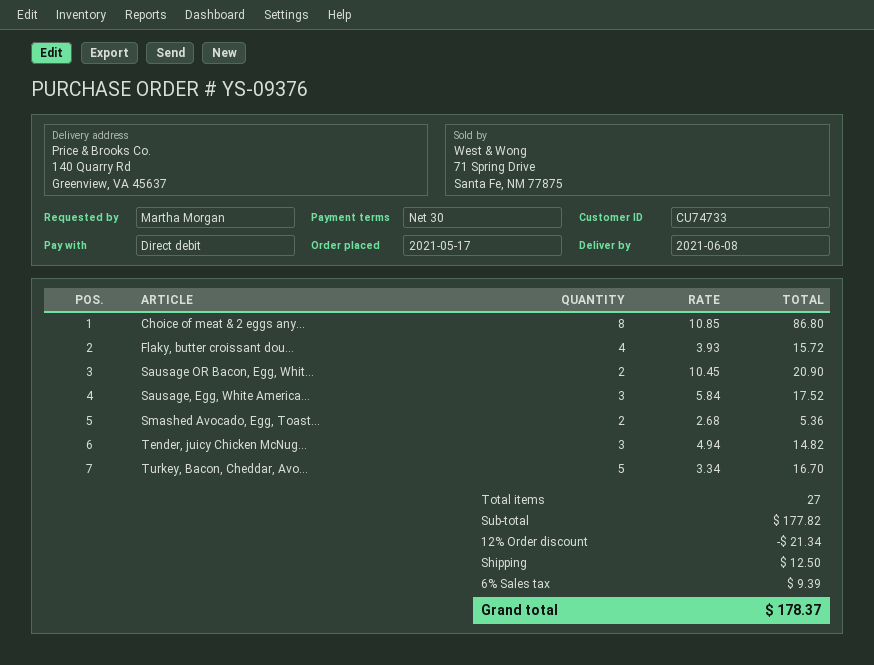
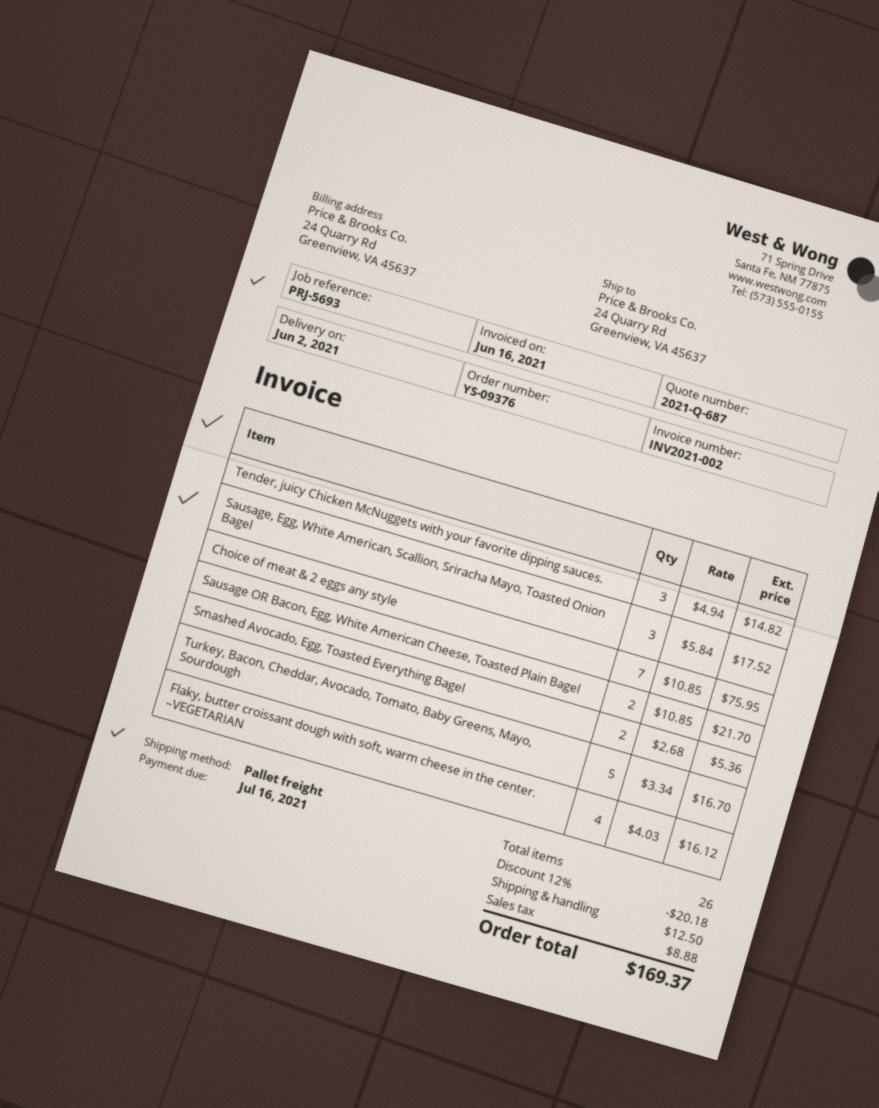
delivery date: 2021-06-08 -> 2021-06-02
ship to: 140 Quarry Rd, Greenview, VA 45637 -> 24 Quarry Rd, Greenview, VA 45637
Choice of meat & 2 eggs any...: 8 x 10.85 = 86.80 -> 7 x 10.85 = 75.95
Flaky, butter croissant dou...: 4 x 3.93 = 15.72 -> 4 x 4.03 = 16.12
Sausage OR Bacon, Egg, Whit...: 2 x 10.45 = 20.90 -> 2 x 10.85 = 21.70
total quantity: 27 -> 26
discount: 12% = 21.34 -> 12% = 20.18
tax: 9.39 -> 8.88
total: 178.37 -> 169.37

